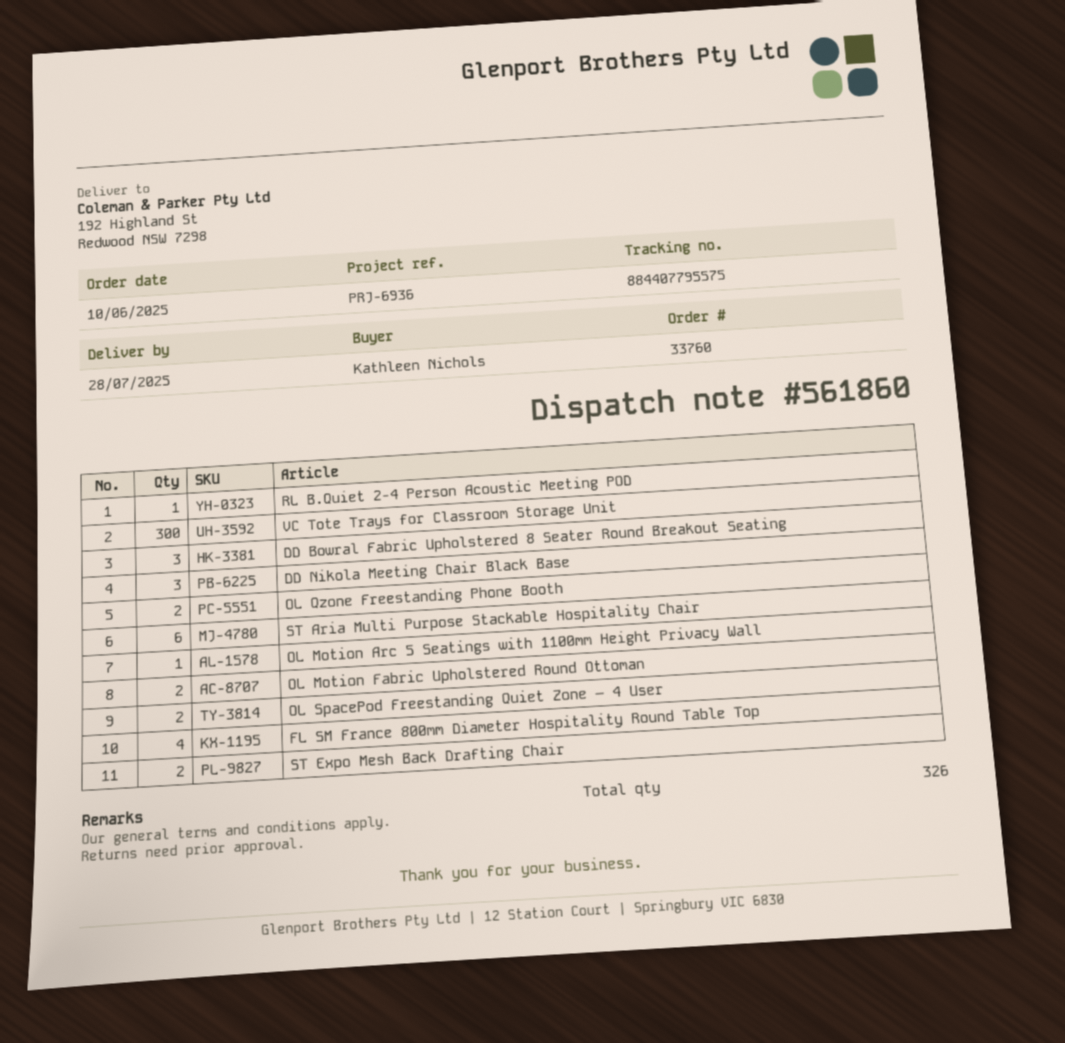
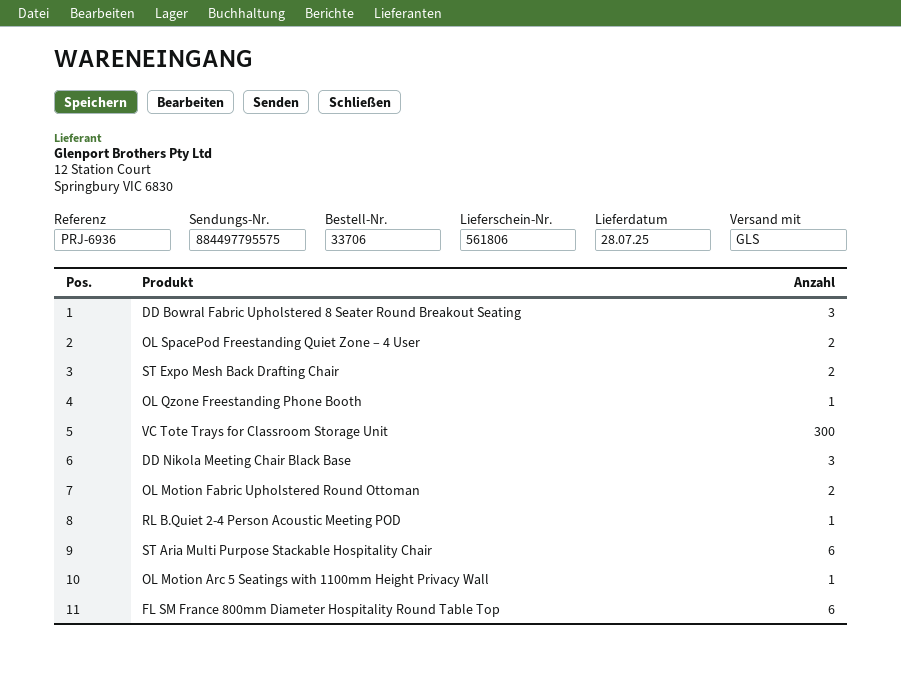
order number: 33760 -> 33706
delivery note number: 561860 -> 561806
tracking number: 884407795575 -> 884497795575
OL Qzone Freestanding Phone Booth: 2 -> 1
FL SM France 800mm Diameter Hospitality Round Table Top: 4 -> 6

